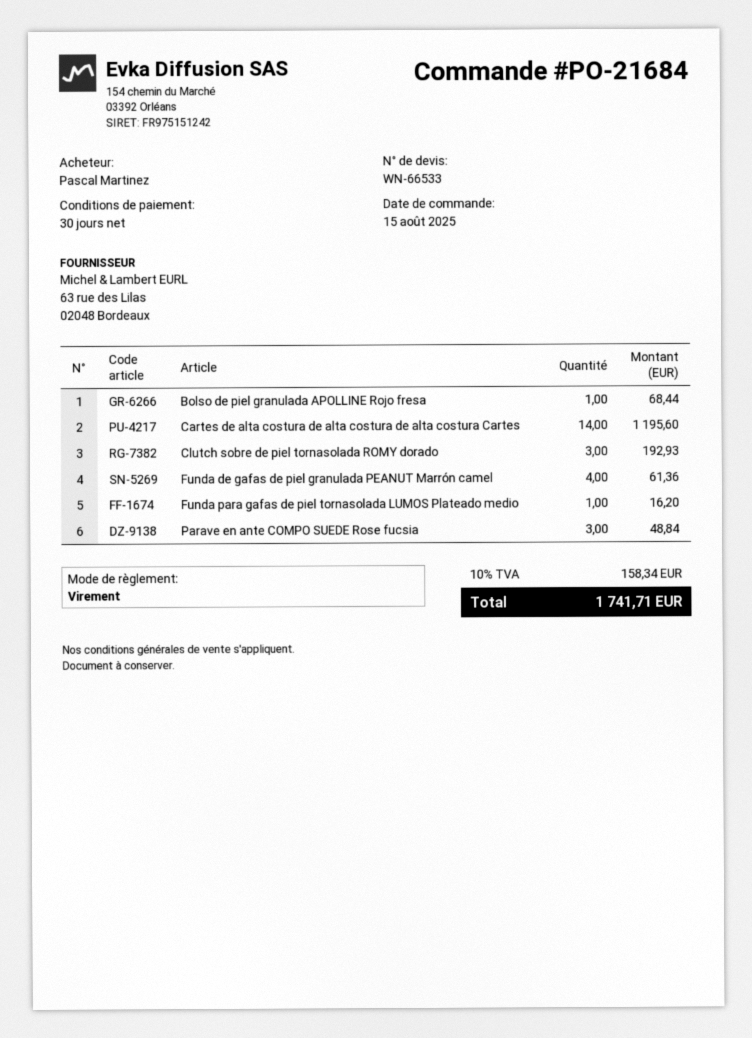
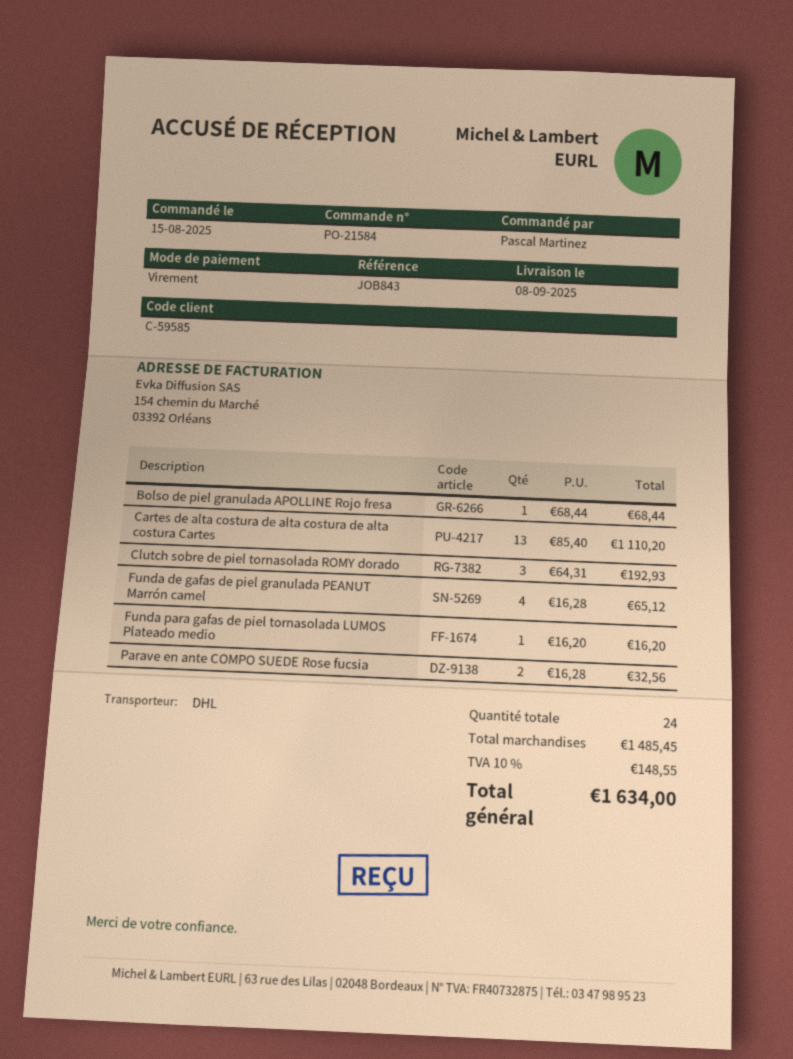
order number: PO-21684 -> PO-21584
Cartes de alta costura de alta costura de alta costura Cartes: 14 for 1195.60 -> 13 for 1110.20
Funda de gafas de piel granulada PEANUT Marrón camel: 4 for 61.36 -> 4 for 65.12
Parave en ante COMPO SUEDE Rose fucsia: 3 for 48.84 -> 2 for 32.56
tax: 10% = 158.34 -> 10% = 148.55
total: 1741.71 -> 1634.00

